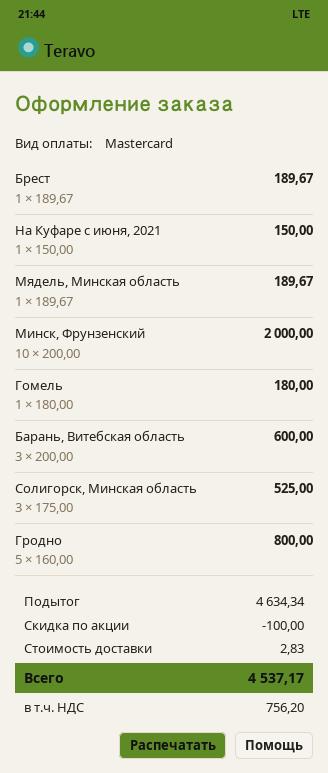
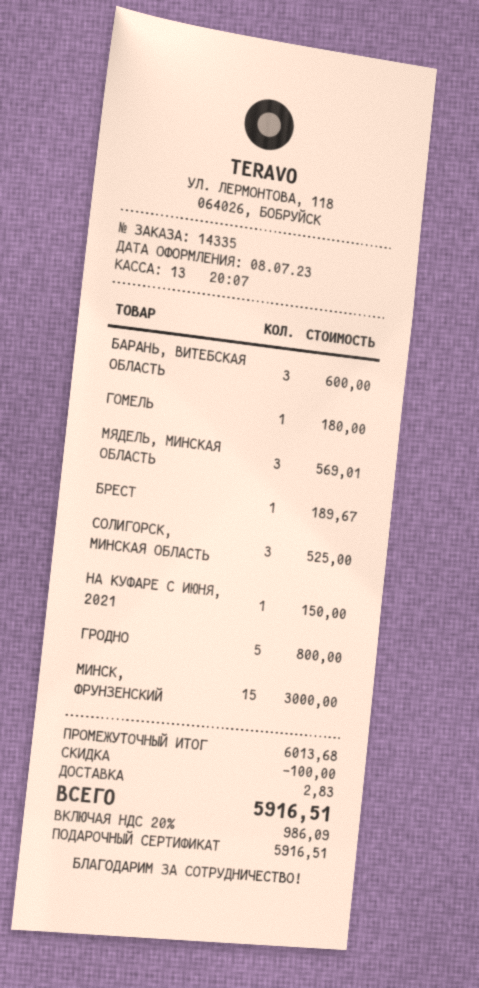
payment method: Mastercard -> gift card
Мядель, Минская область: 1 for 189.67 -> 3 for 569.01
Минск, Фрунзенский: 10 for 2000.00 -> 15 for 3000.00
subtotal: 4634.34 -> 6013.68
tax: 756.20 -> 986.09
total: 4537.17 -> 5916.51

